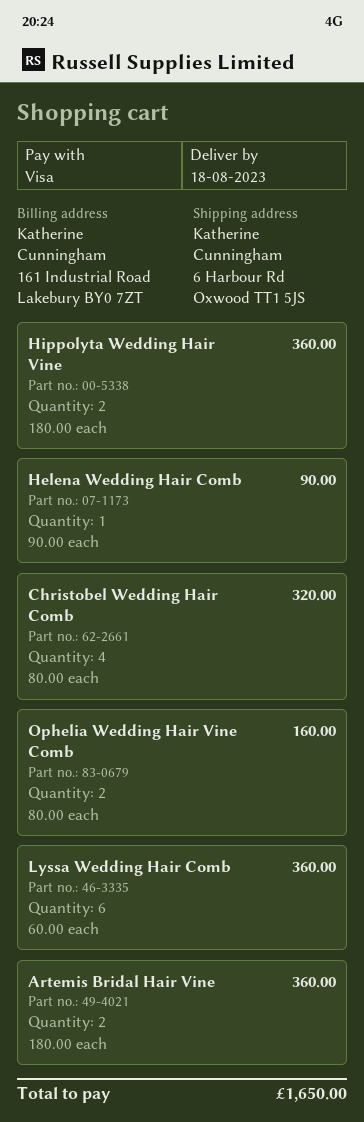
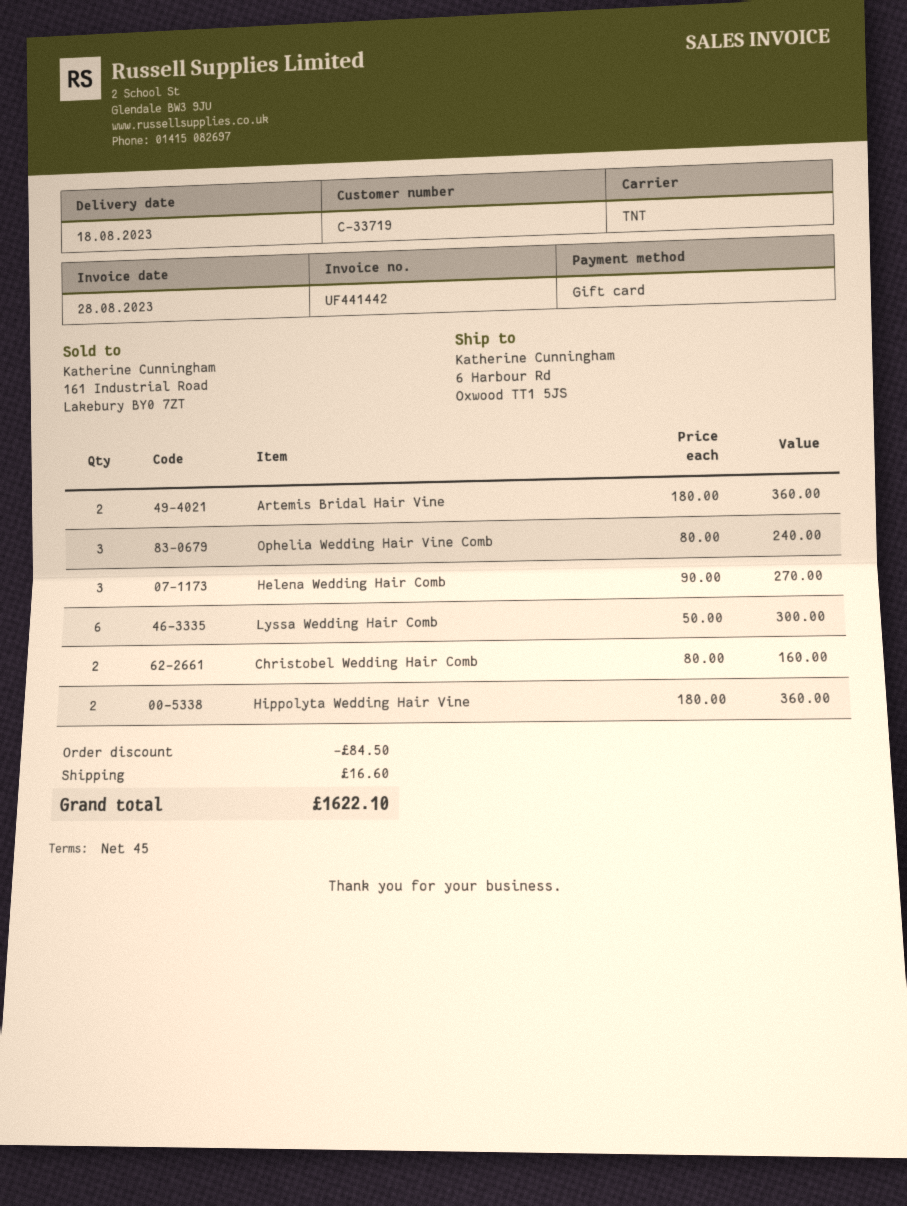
payment method: Visa -> gift card
Helena Wedding Hair Comb: 1 x 90.00 = 90.00 -> 3 x 90.00 = 270.00
Christobel Wedding Hair Comb: 4 x 80.00 = 320.00 -> 2 x 80.00 = 160.00
Ophelia Wedding Hair Vine Comb: 2 x 80.00 = 160.00 -> 3 x 80.00 = 240.00
Lyssa Wedding Hair Comb: 6 x 60.00 = 360.00 -> 6 x 50.00 = 300.00
discount: none -> 84.50
shipping: none -> 16.60
total: 1650.00 -> 1622.10

